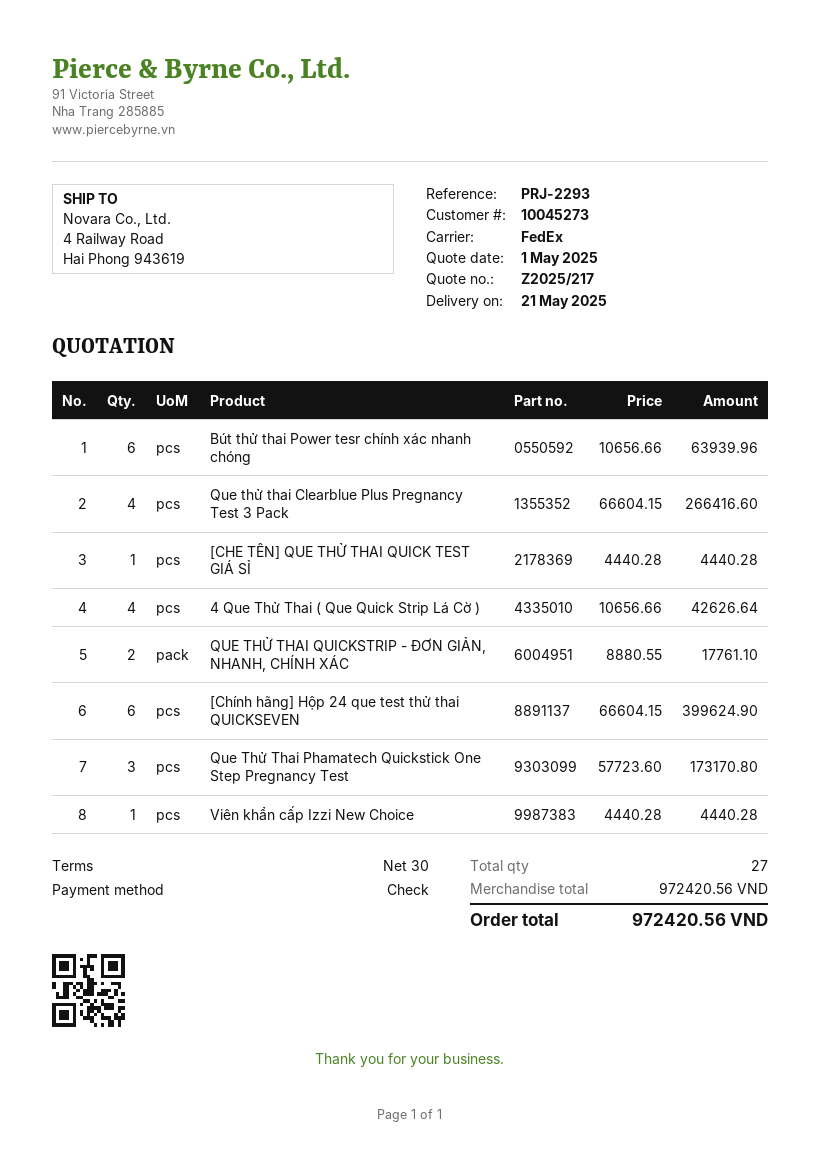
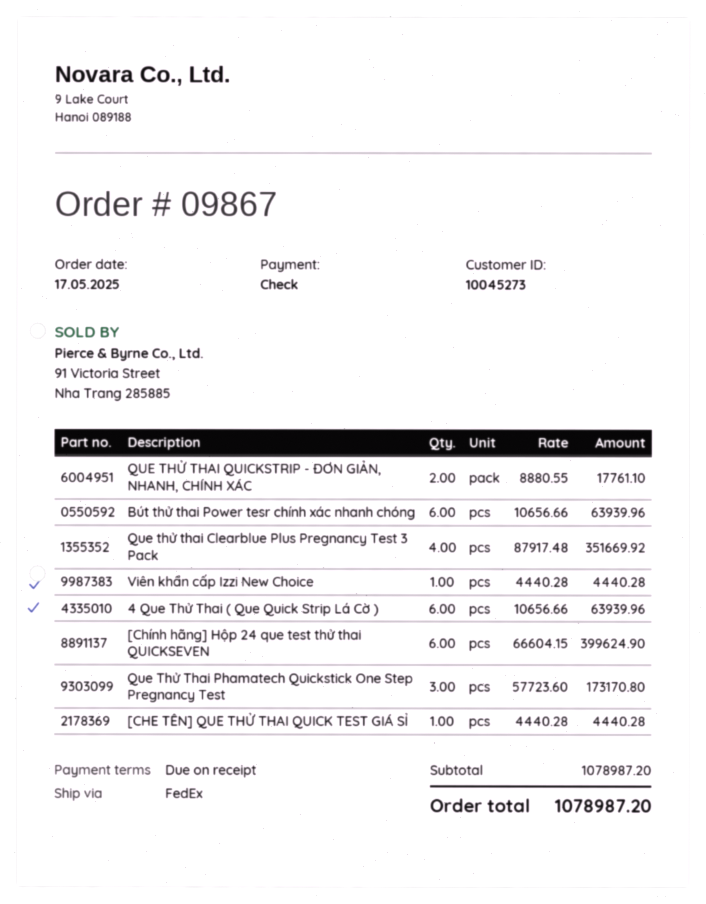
payment terms: 30 days -> on receipt
Que thử thai Clearblue Plus Pregnancy Test 3 Pack: 4 x 66604.15 = 266416.60 -> 4 x 87917.48 = 351669.92
4 Que Thử Thai ( Que Quick Strip Lá Cờ ): 4 x 10656.66 = 42626.64 -> 6 x 10656.66 = 63939.96
subtotal: 972420.56 -> 1078987.20
total: 972420.56 -> 1078987.20

